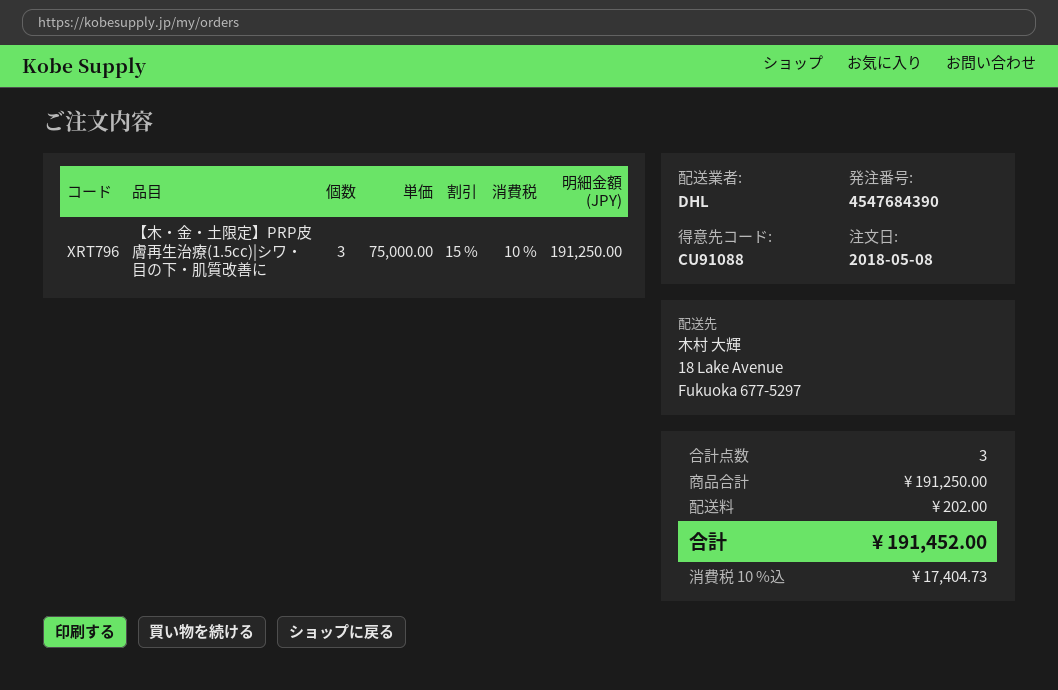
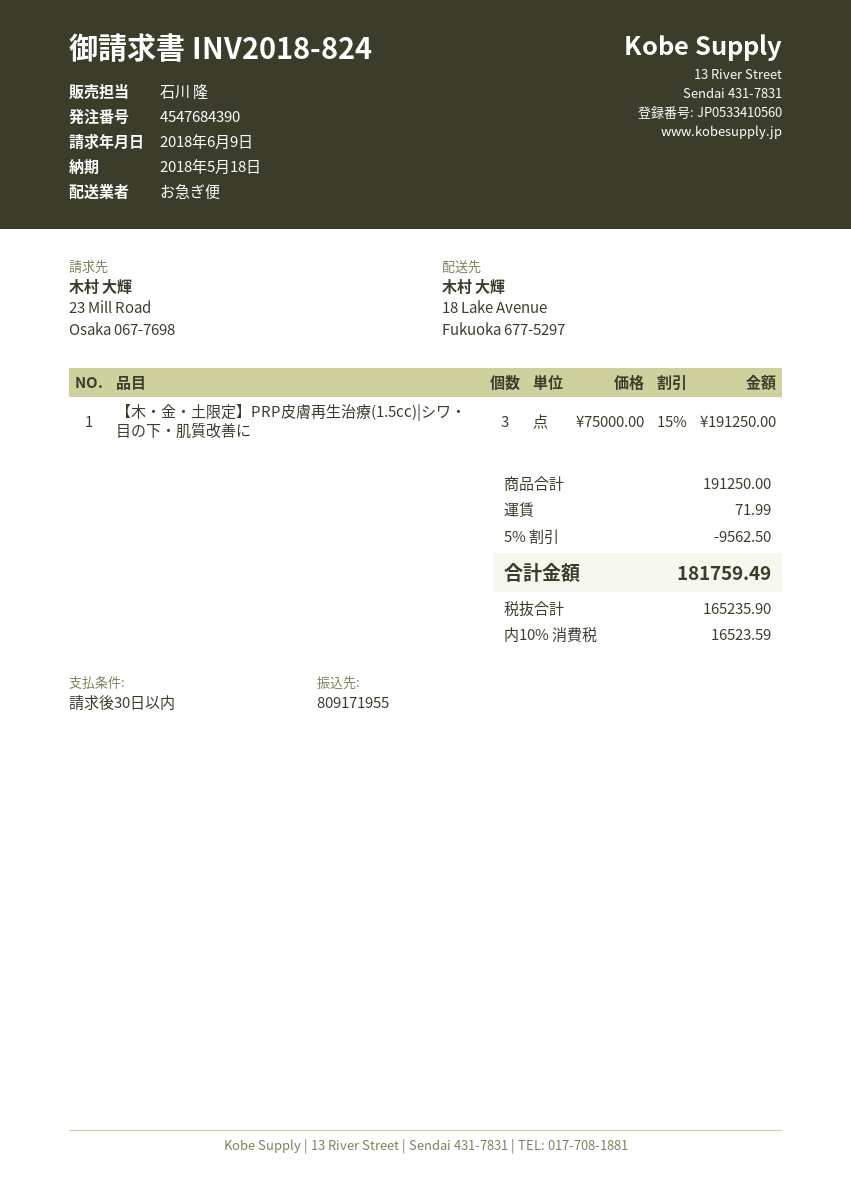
shipping method: DHL -> express
discount: none -> 5% = 9562.50
shipping: 202.00 -> 71.99
tax: 10% = 17404.73 -> 10% = 16523.59
total: 191452.00 -> 181759.49

